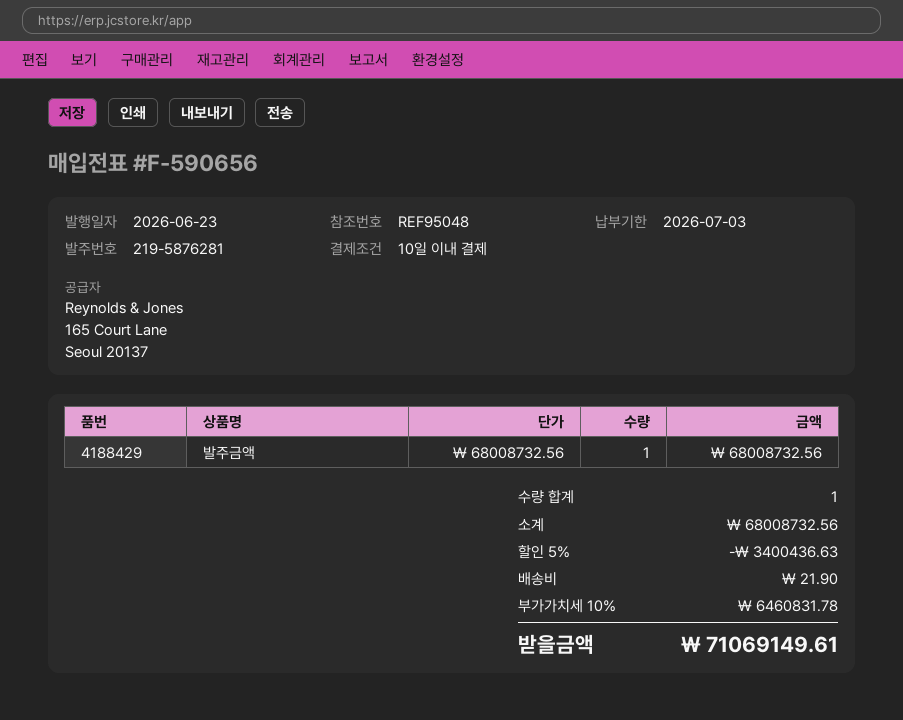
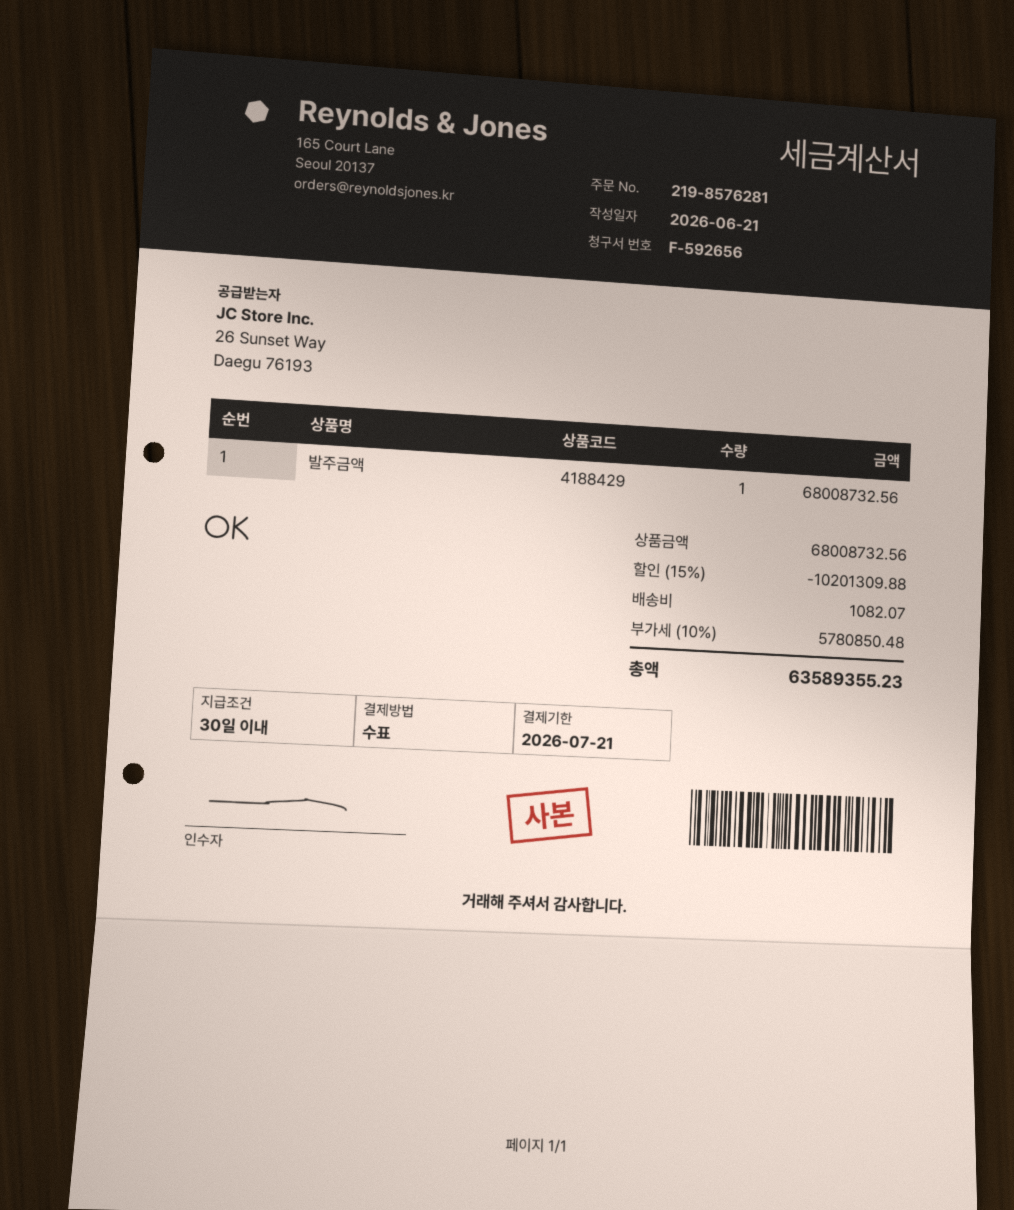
order number: 219-5876281 -> 219-8576281
invoice number: F-590656 -> F-592656
invoice date: 2026-06-23 -> 2026-06-21
payment terms: 10 days -> 30 days
due date: 2026-07-03 -> 2026-07-21
discount: 5% = 3400436.63 -> 15% = 10201309.88
shipping: 21.90 -> 1082.07
tax: 10% = 6460831.78 -> 10% = 5780850.48
total: 71069149.61 -> 63589355.23

